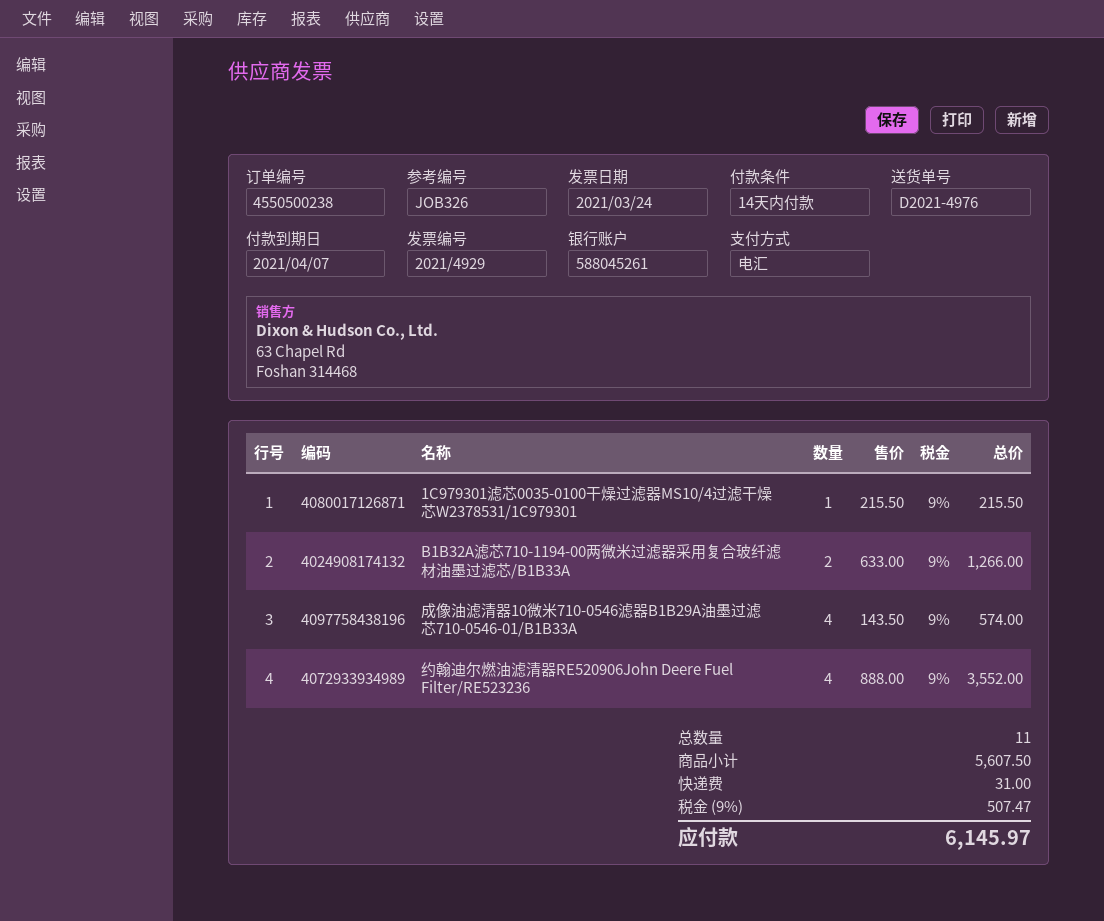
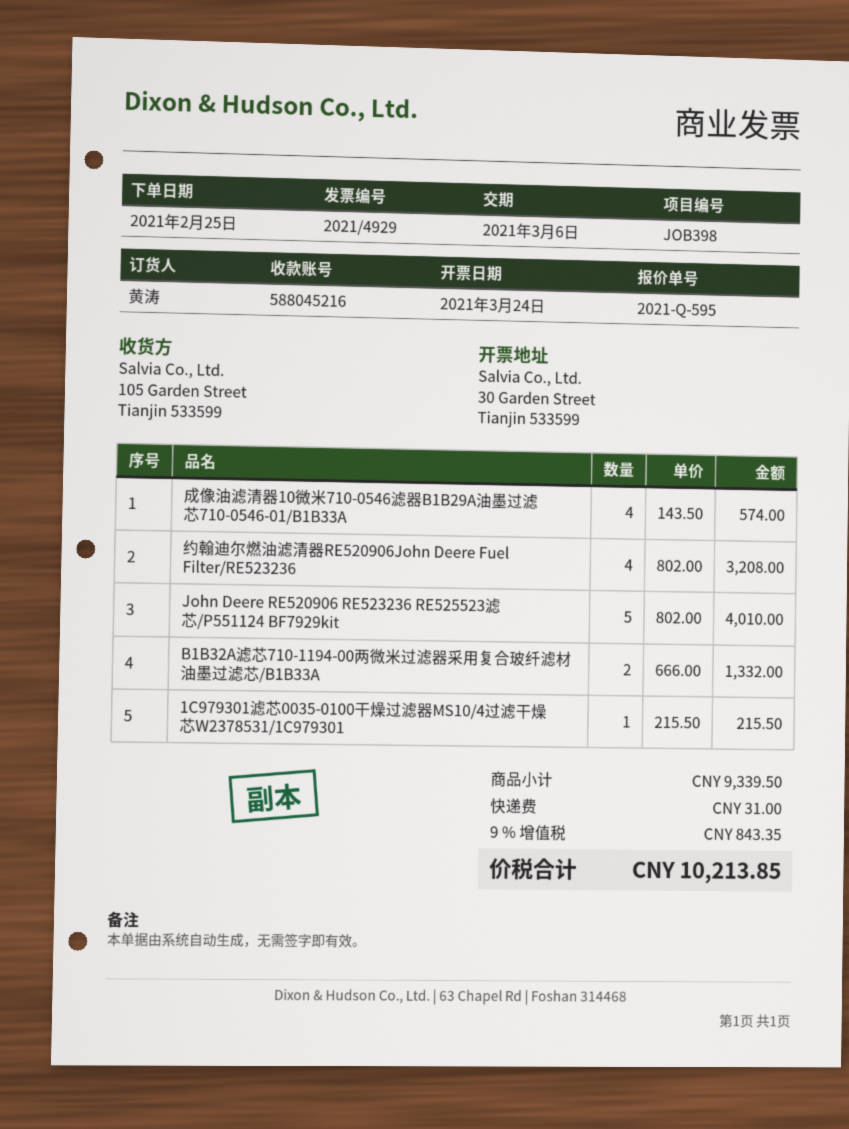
reference: JOB326 -> JOB398
bank account: 588045261 -> 588045216
B1B32A滤芯710-1194-00两微米过滤器采用复合玻纤滤材油墨过滤芯/B1B33A: 2 x 633.00 = 1266.00 -> 2 x 666.00 = 1332.00
约翰迪尔燃油滤清器RE520906John Deere Fuel Filter/RE523236: 4 x 888.00 = 3552.00 -> 4 x 802.00 = 3208.00
John Deere RE520906 RE523236 RE525523滤芯/P551124 BF7929kit: none -> 5 x 802.00 = 4010.00
subtotal: 5607.50 -> 9339.50
tax: 9% = 507.47 -> 9% = 843.35
total: 6145.97 -> 10213.85

